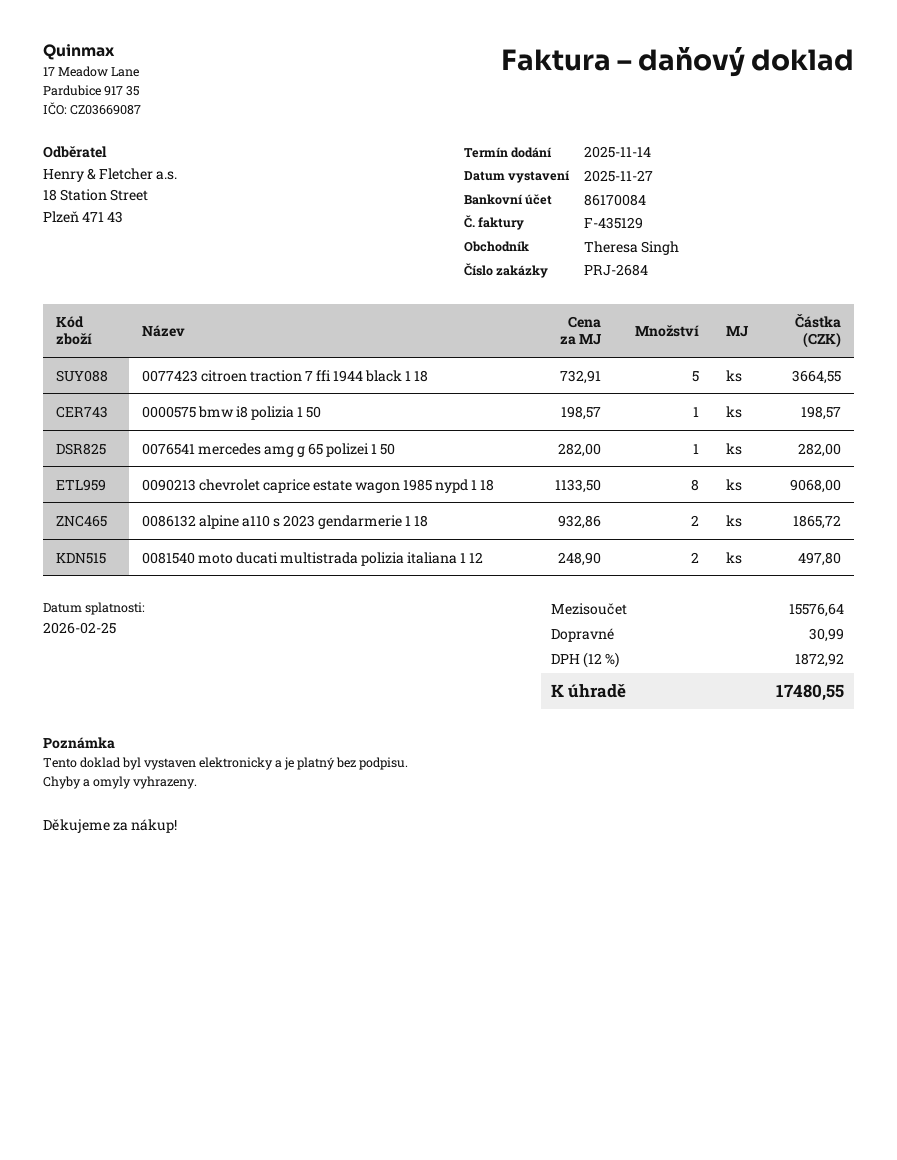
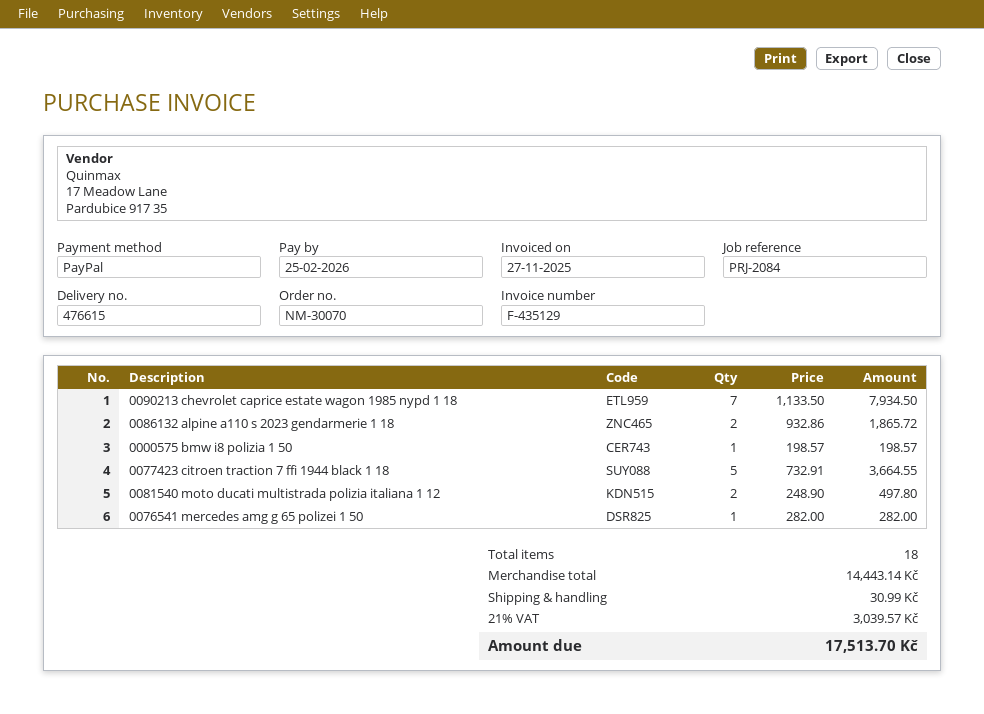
reference: PRJ-2684 -> PRJ-2084
0090213 chevrolet caprice estate wagon 1985 nypd 1 18: 8 x 1133.50 = 9068.00 -> 7 x 1133.50 = 7934.50
subtotal: 15576.64 -> 14443.14
tax: 12% = 1872.92 -> 21% = 3039.57
total: 17480.55 -> 17513.70

